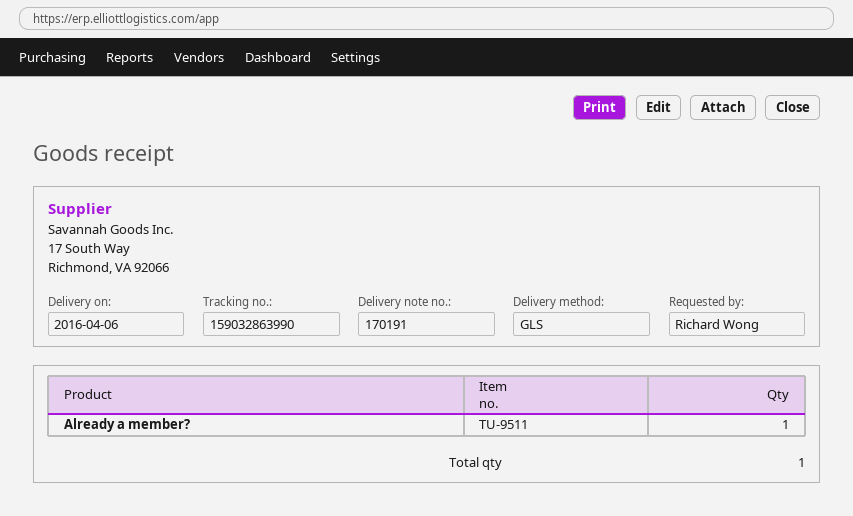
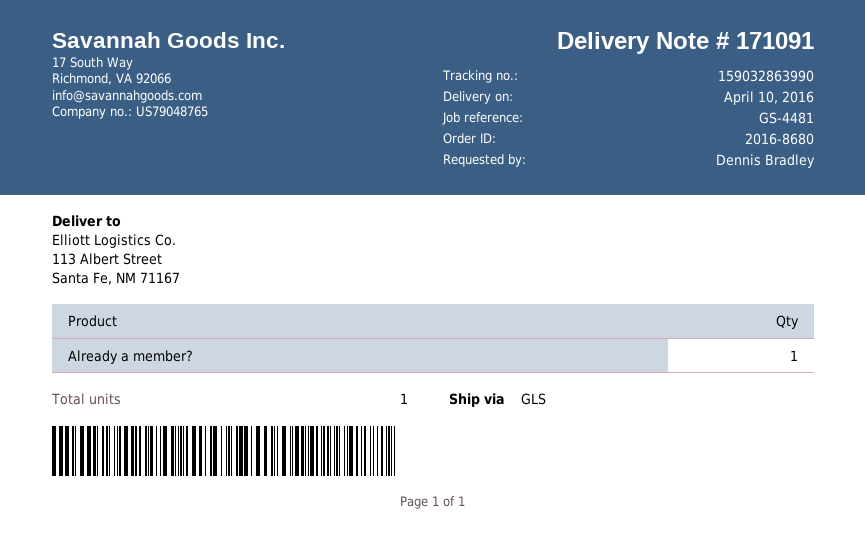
delivery note number: 170191 -> 171091
delivery date: 2016-04-06 -> 2016-04-10
ordered by: Richard Wong -> Dennis Bradley

